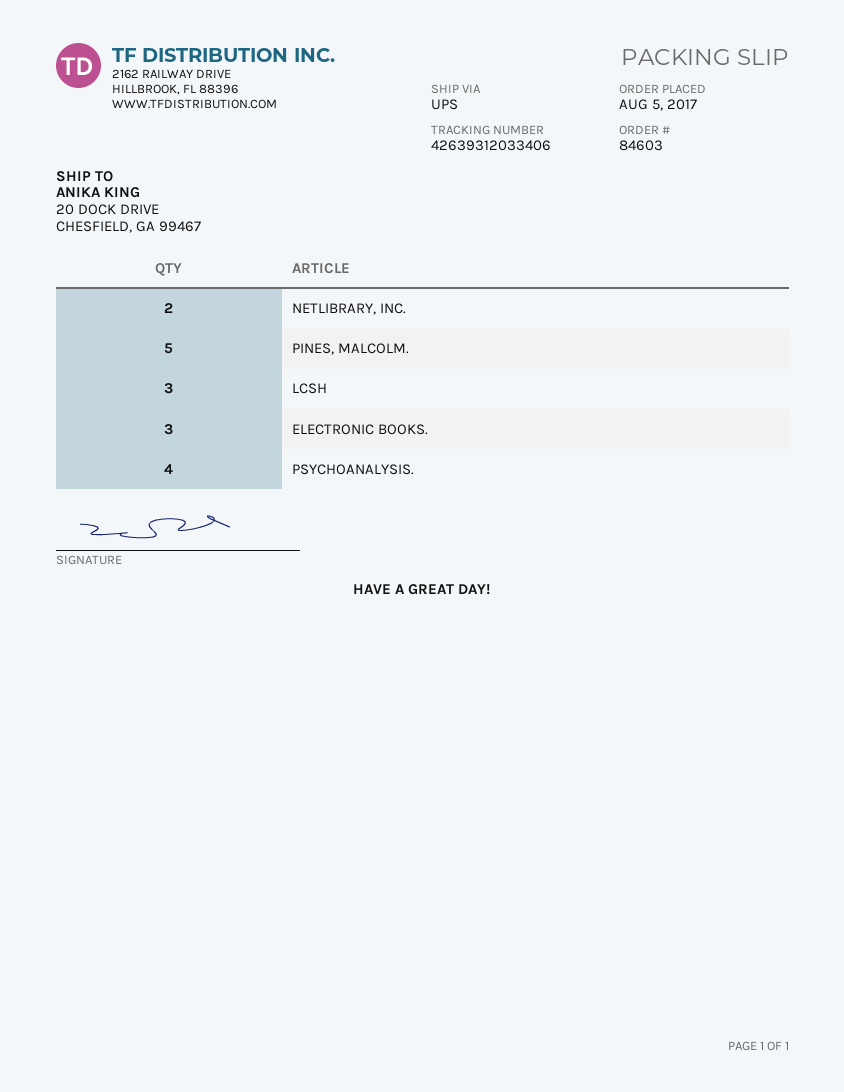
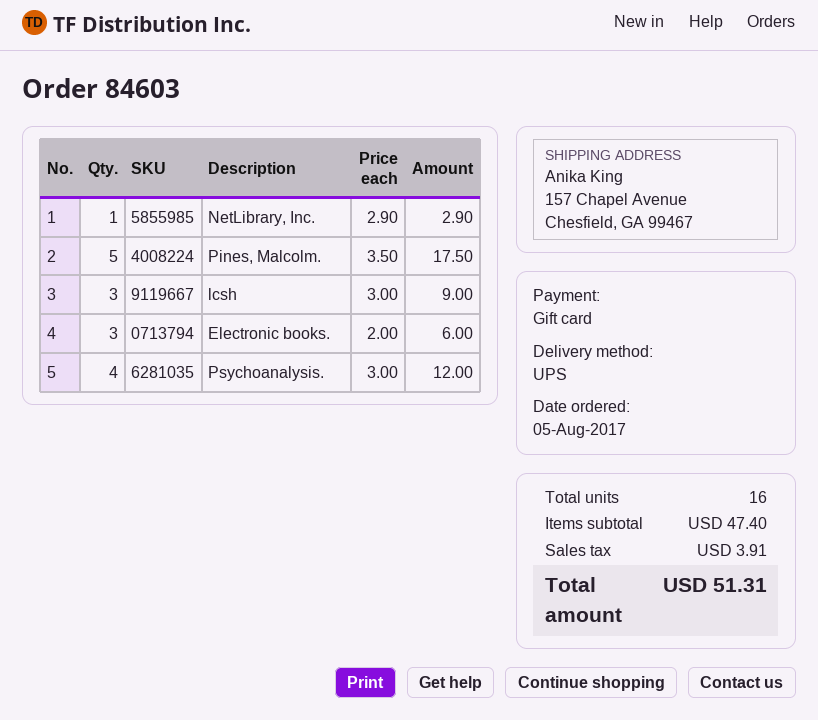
ship to: 20 DOCK DRIVE, CHESFIELD, GA 99467 -> 157 Chapel Avenue, Chesfield, GA 99467
NETLIBRARY, INC.: 2 -> 1

